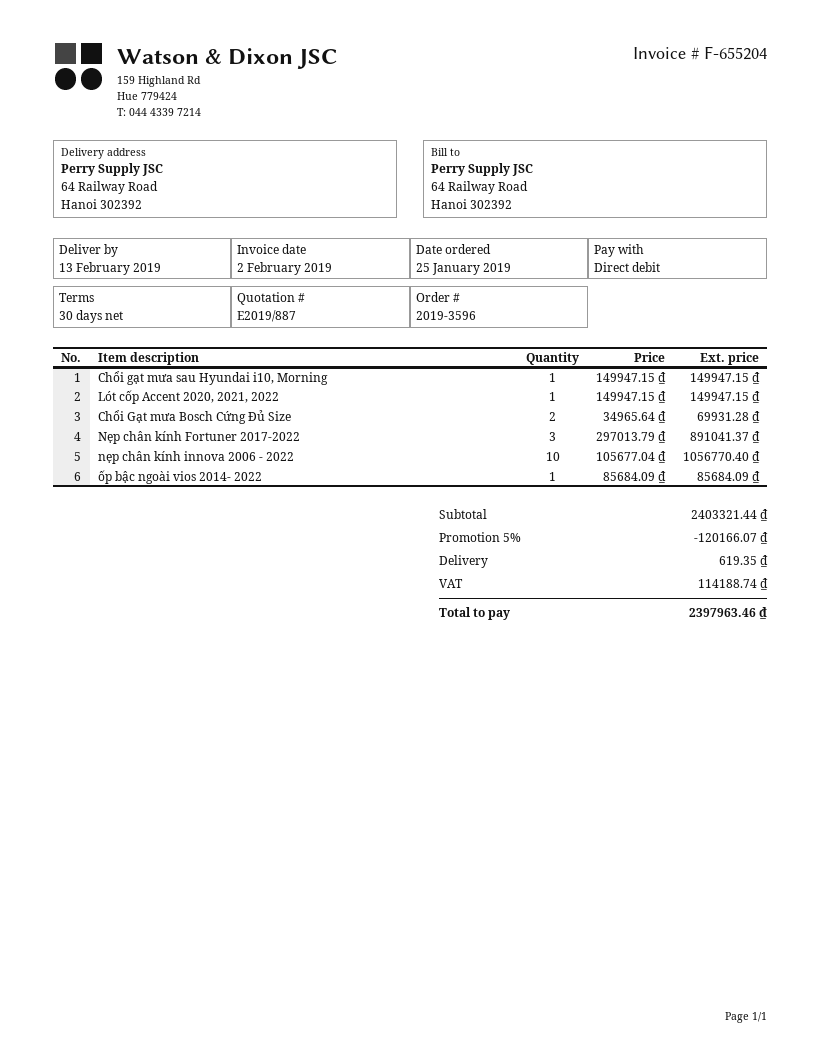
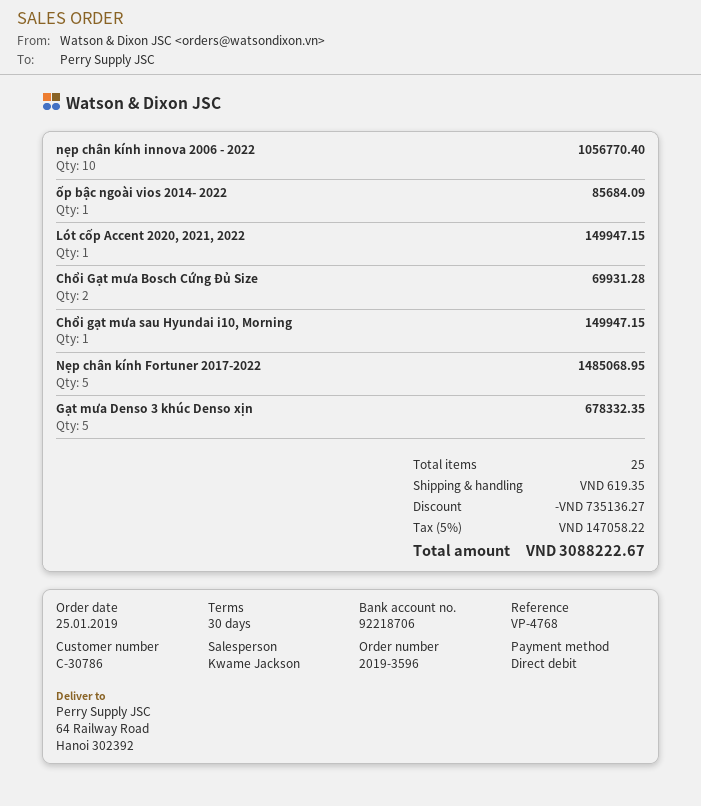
Nẹp chân kính Fortuner 2017-2022: 3 for 891041.37 -> 5 for 1485068.95
Gạt mưa Denso 3 khúc Denso xịn: none -> 5 for 678332.35
discount: 120166.07 -> 735136.27
tax: 114188.74 -> 147058.22
total: 2397963.46 -> 3088222.67

